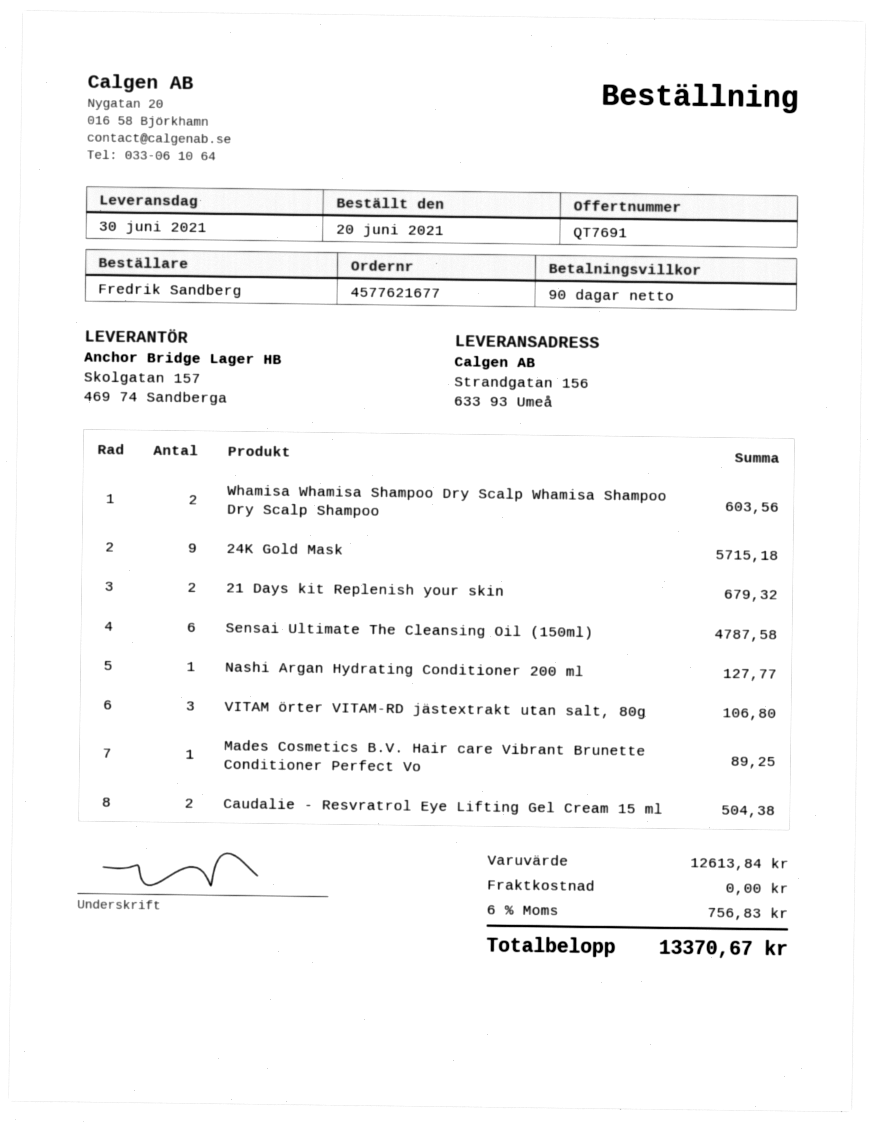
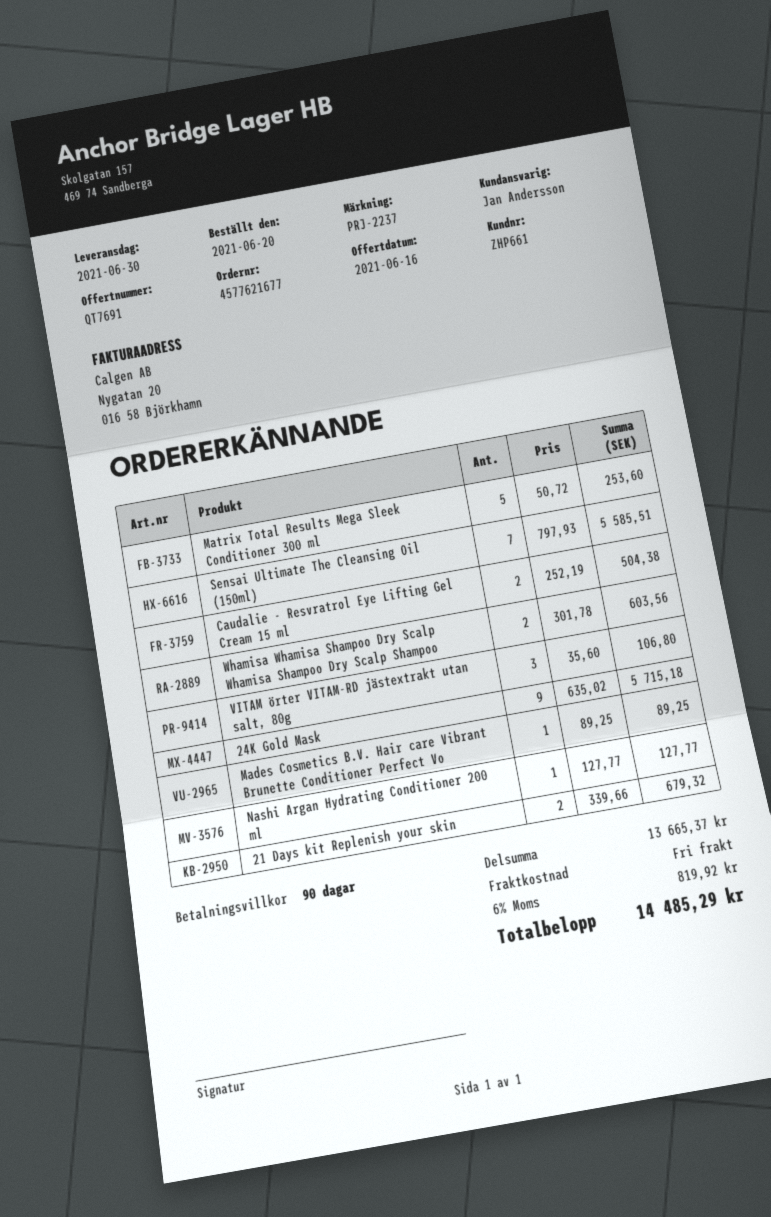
Sensai Ultimate The Cleansing Oil (150ml): 6 for 4787.58 -> 7 for 5585.51
Matrix Total Results Mega Sleek Conditioner 300 ml: none -> 5 for 253.60
subtotal: 12613.84 -> 13665.37
tax: 6% = 756.83 -> 6% = 819.92
total: 13370.67 -> 14485.29

